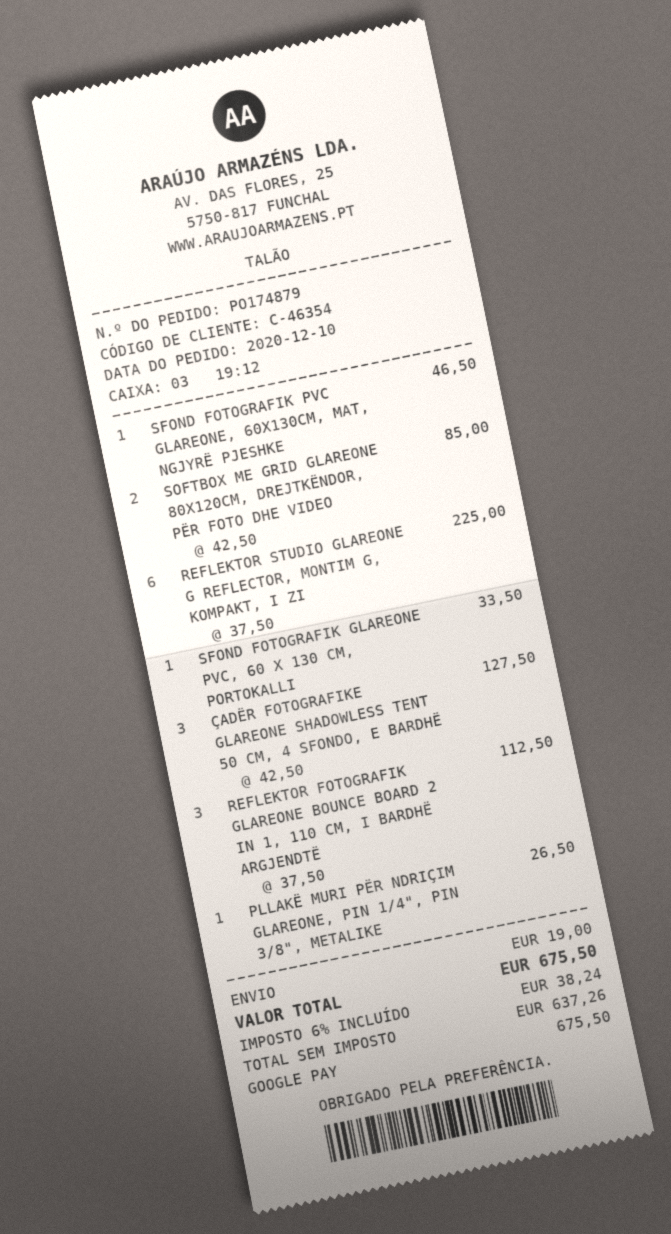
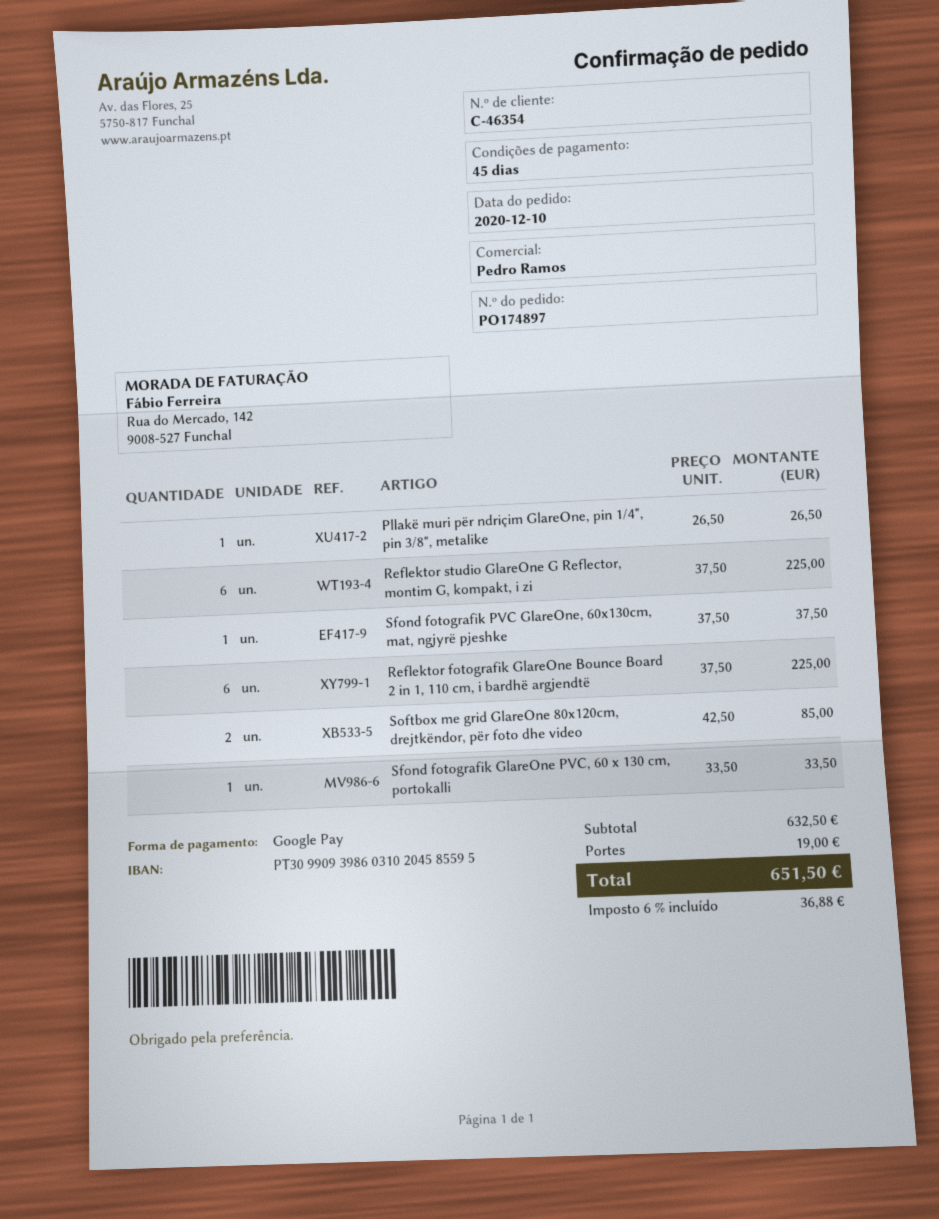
order number: PO174879 -> PO174897
SFOND FOTOGRAFIK PVC GLAREONE, 60X130CM, MAT, NGJYRË PJESHKE: 1 x 46.50 = 46.50 -> 1 x 37.50 = 37.50
ÇADËR FOTOGRAFIKE GLAREONE SHADOWLESS TENT 50 CM, 4 SFONDO, E BARDHË: 3 x 42.50 = 127.50 -> none
REFLEKTOR FOTOGRAFIK GLAREONE BOUNCE BOARD 2 IN 1, 110 CM, I BARDHË ARGJENDTË: 3 x 37.50 = 112.50 -> 6 x 37.50 = 225.00
tax: 6% = 38.24 -> 6% = 36.88
total: 675.50 -> 651.50

